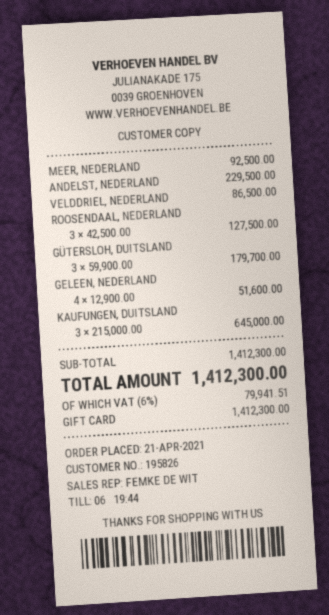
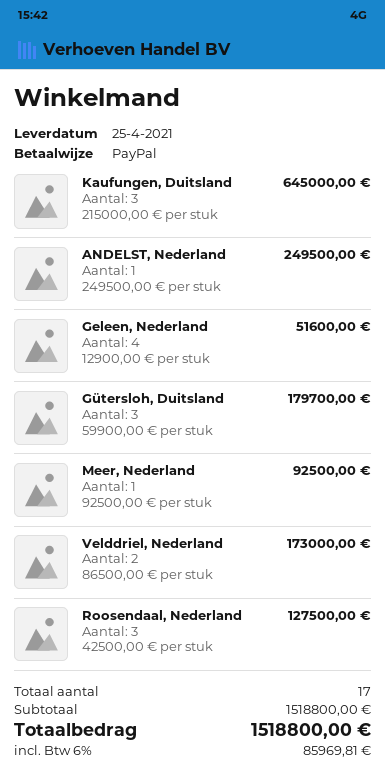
payment method: gift card -> PayPal
ANDELST, NEDERLAND: 1 x 229500.00 = 229500.00 -> 1 x 249500.00 = 249500.00
VELDDRIEL, NEDERLAND: 1 x 86500.00 = 86500.00 -> 2 x 86500.00 = 173000.00
subtotal: 1412300.00 -> 1518800.00
tax: 6% = 79941.51 -> 6% = 85969.81
total: 1412300.00 -> 1518800.00

